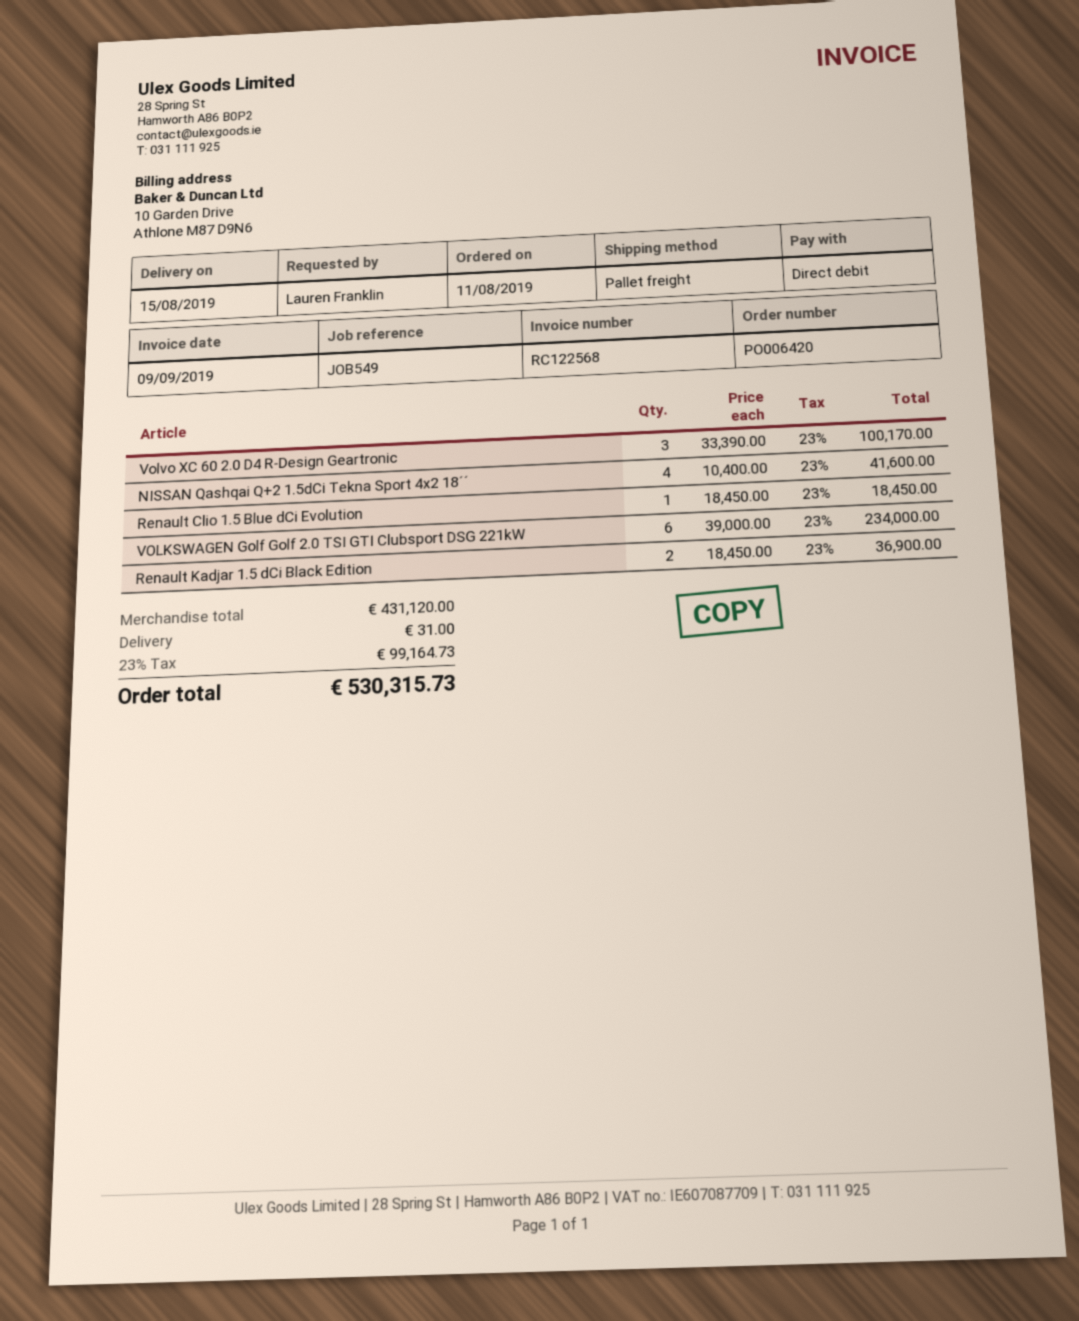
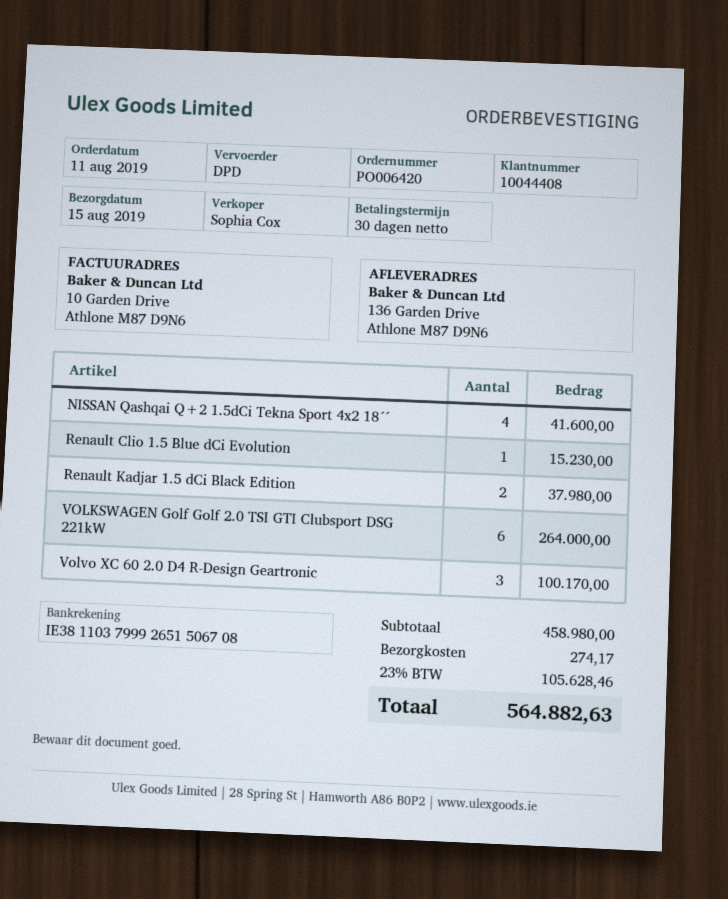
shipping method: pallet freight -> DPD
Renault Clio 1.5 Blue dCi Evolution: 1 for 18450.00 -> 1 for 15230.00
VOLKSWAGEN Golf Golf 2.0 TSI GTI Clubsport DSG 221kW: 6 for 234000.00 -> 6 for 264000.00
Renault Kadjar 1.5 dCi Black Edition: 2 for 36900.00 -> 2 for 37980.00
subtotal: 431120.00 -> 458980.00
shipping: 31.00 -> 274.17
tax: 23% = 99164.73 -> 23% = 105628.46
total: 530315.73 -> 564882.63

